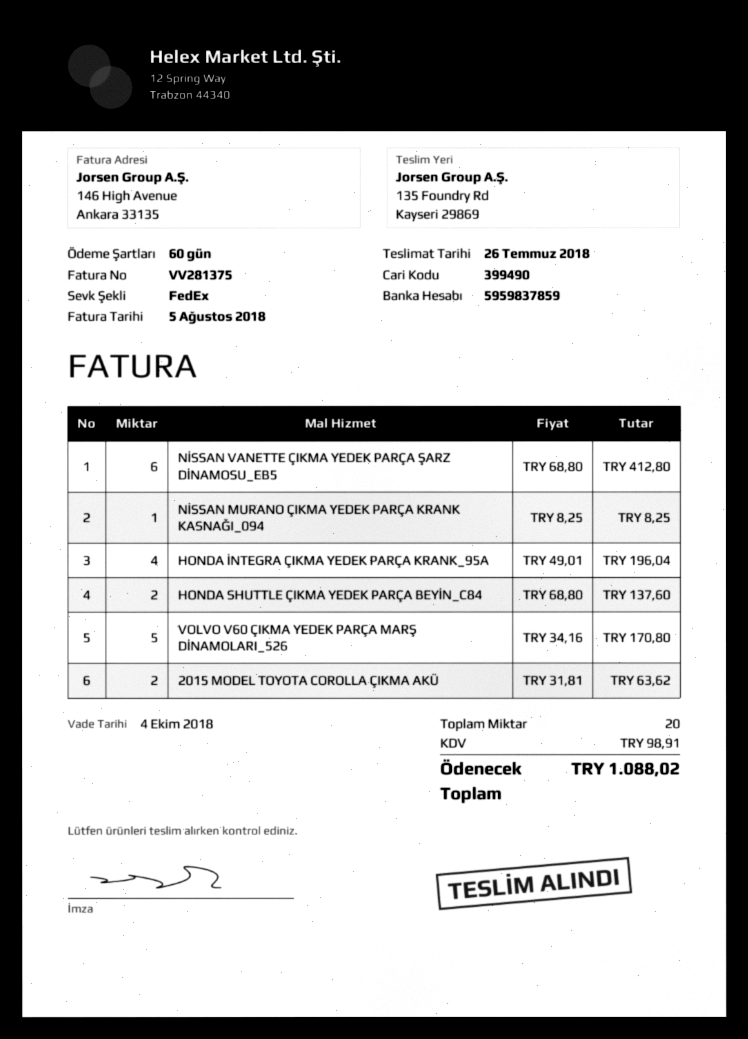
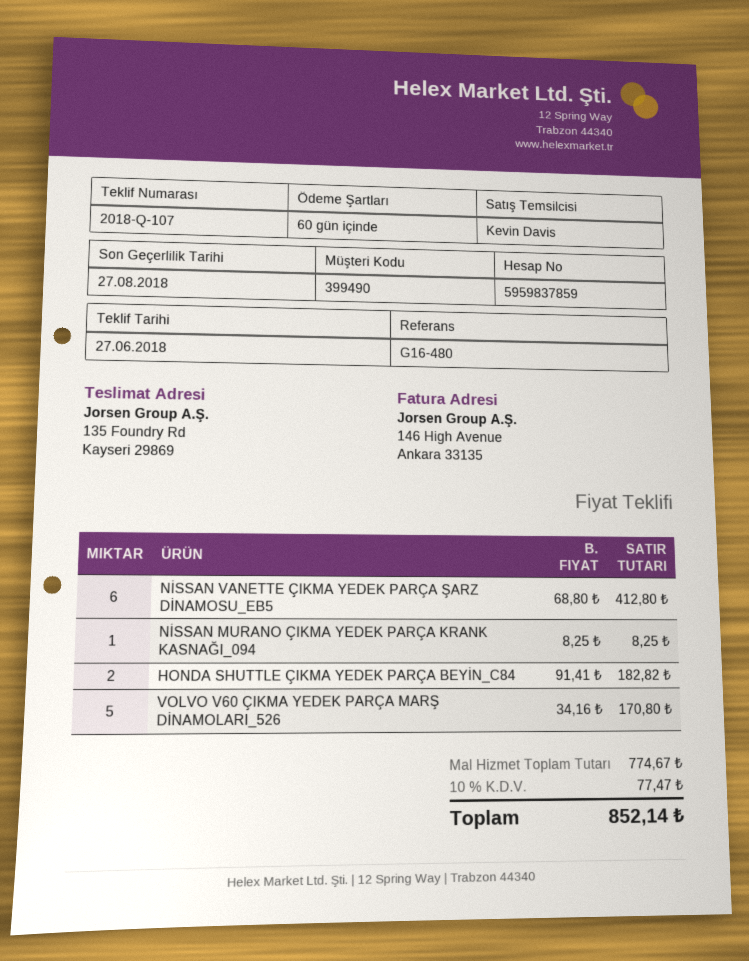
HONDA İNTEGRA ÇIKMA YEDEK PARÇA KRANK_95A: 4 x 49.01 = 196.04 -> none
HONDA SHUTTLE ÇIKMA YEDEK PARÇA BEYİN_C84: 2 x 68.80 = 137.60 -> 2 x 91.41 = 182.82
2015 MODEL TOYOTA COROLLA ÇIKMA AKÜ: 2 x 31.81 = 63.62 -> none
tax: 98.91 -> 77.47
total: 1088.02 -> 852.14

